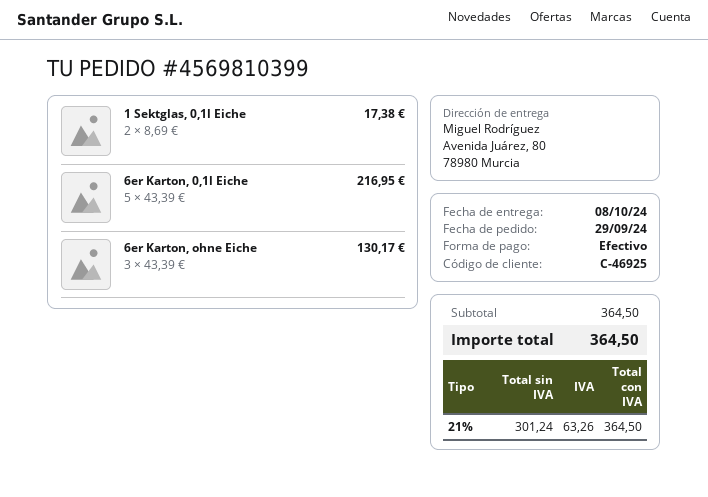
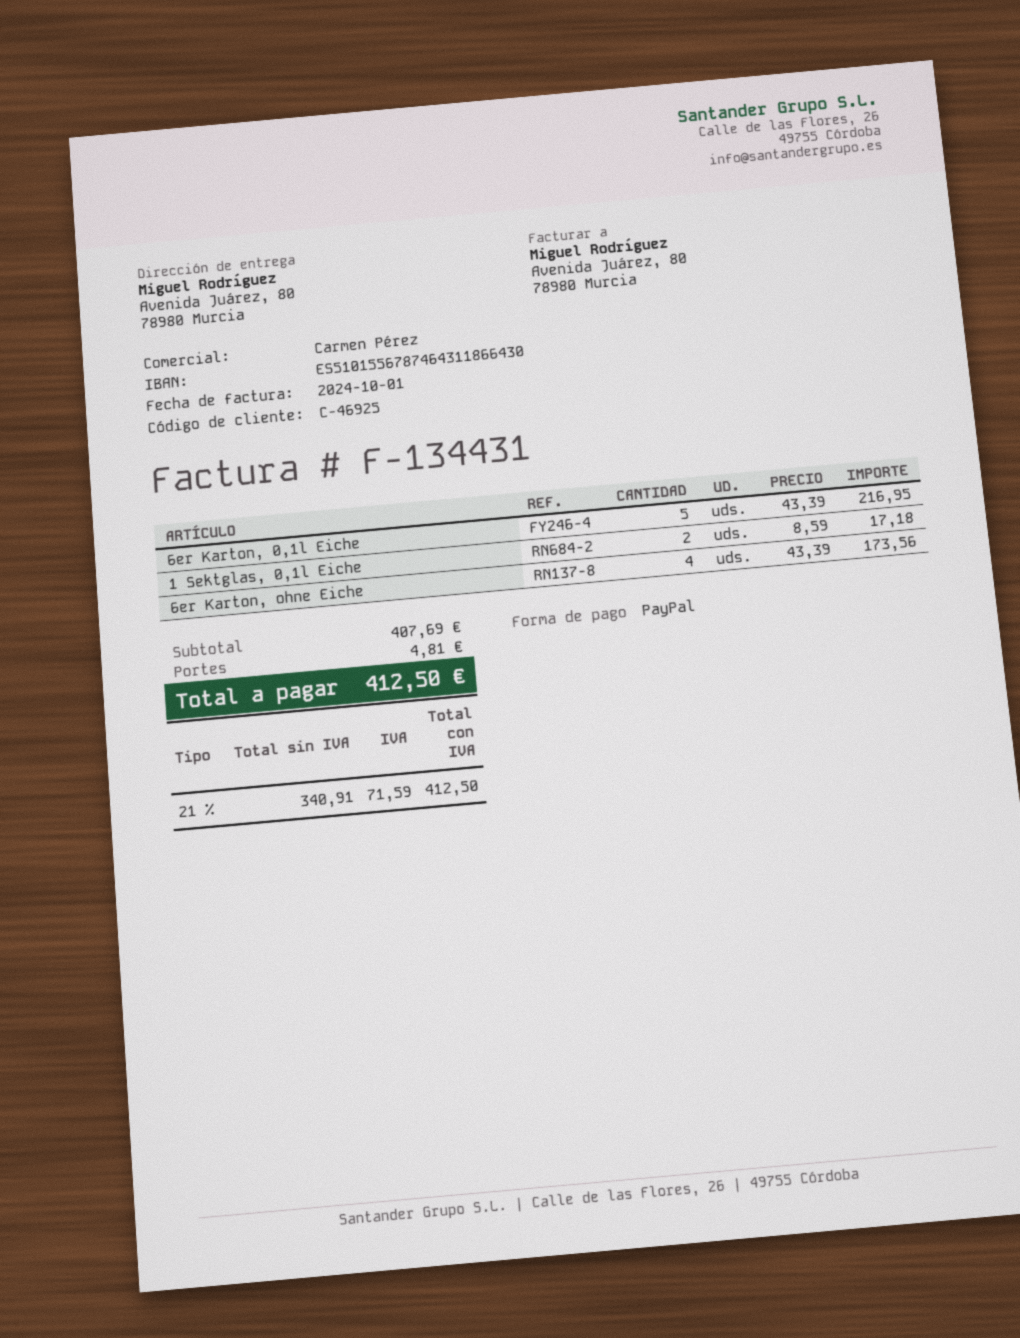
payment method: cash -> PayPal
1 Sektglas, 0,1l Eiche: 2 x 8.69 = 17.38 -> 2 x 8.59 = 17.18
6er Karton, ohne Eiche: 3 x 43.39 = 130.17 -> 4 x 43.39 = 173.56
subtotal: 364.50 -> 407.69
shipping: none -> 4.81
net: 301.24 -> 340.91
tax: 21% = 63.26 -> 21% = 71.59
total: 364.50 -> 412.50

